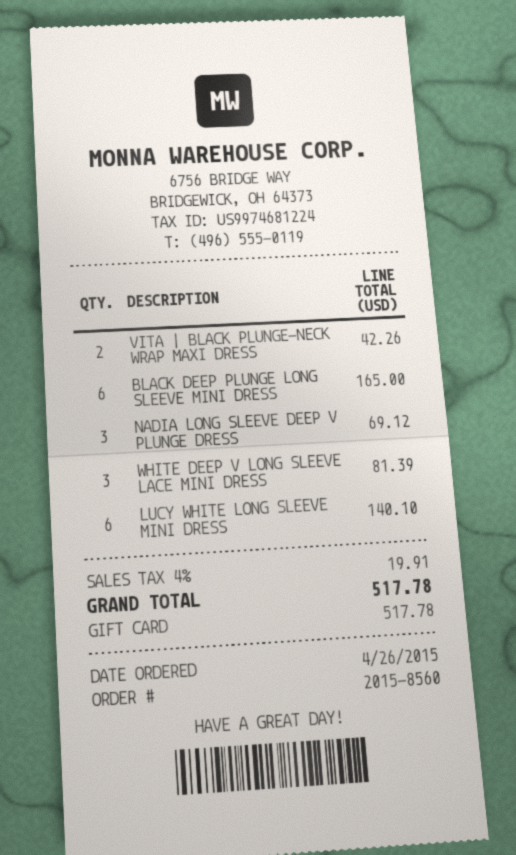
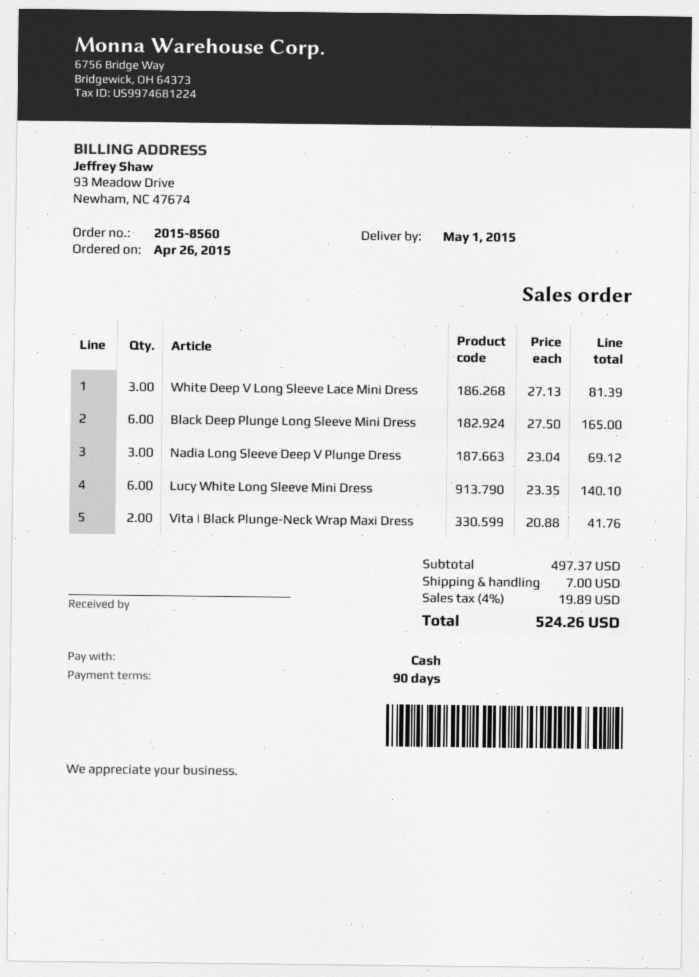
payment method: gift card -> cash
VITA | BLACK PLUNGE-NECK WRAP MAXI DRESS: 2 for 42.26 -> 2 for 41.76
shipping: none -> 7.00
tax: 4% = 19.91 -> 4% = 19.89
total: 517.78 -> 524.26

